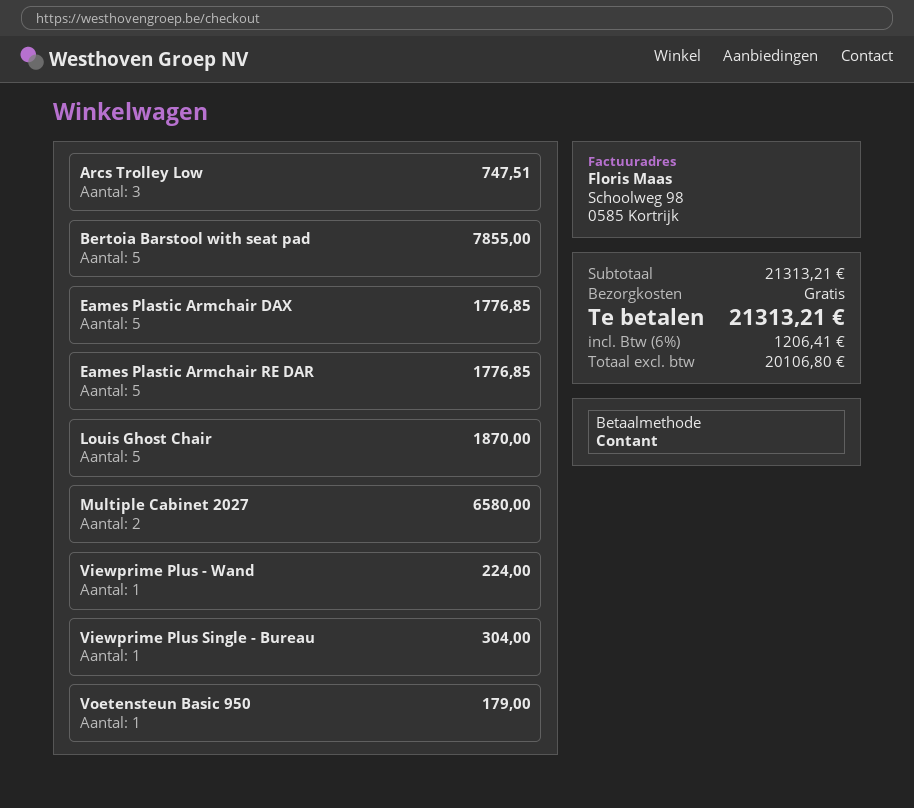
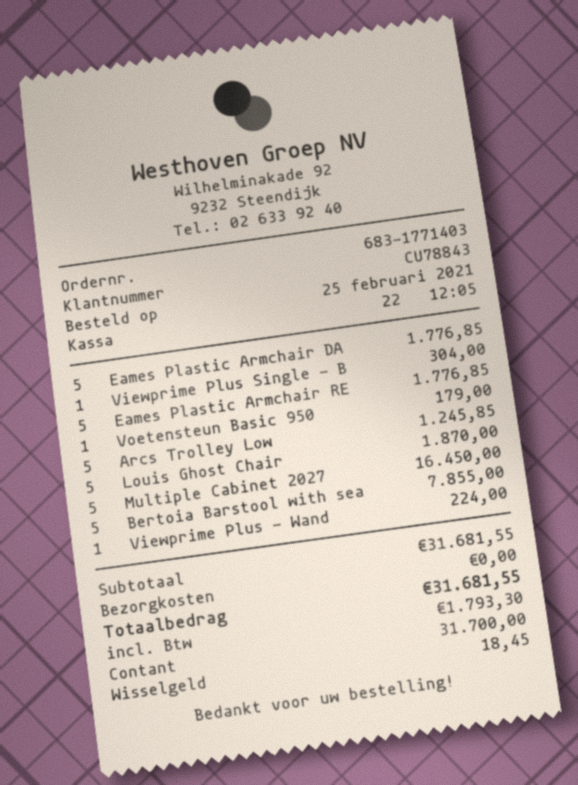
Arcs Trolley Low: 3 for 747.51 -> 5 for 1245.85
Multiple Cabinet 2027: 2 for 6580.00 -> 5 for 16450.00
subtotal: 21313.21 -> 31681.55
tax: 1206.41 -> 1793.30
total: 21313.21 -> 31681.55

